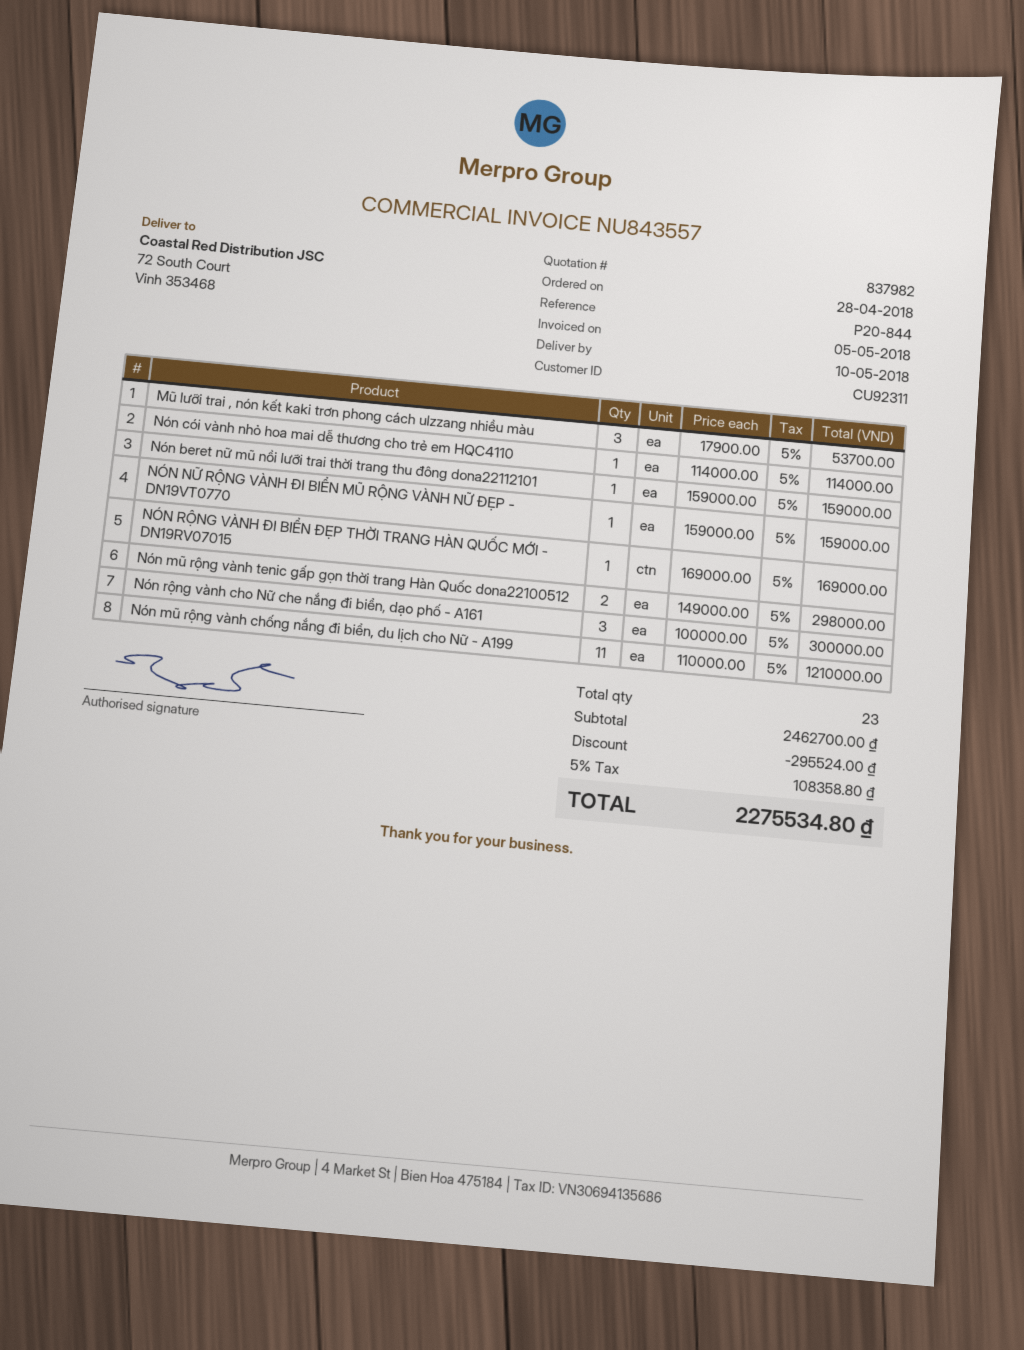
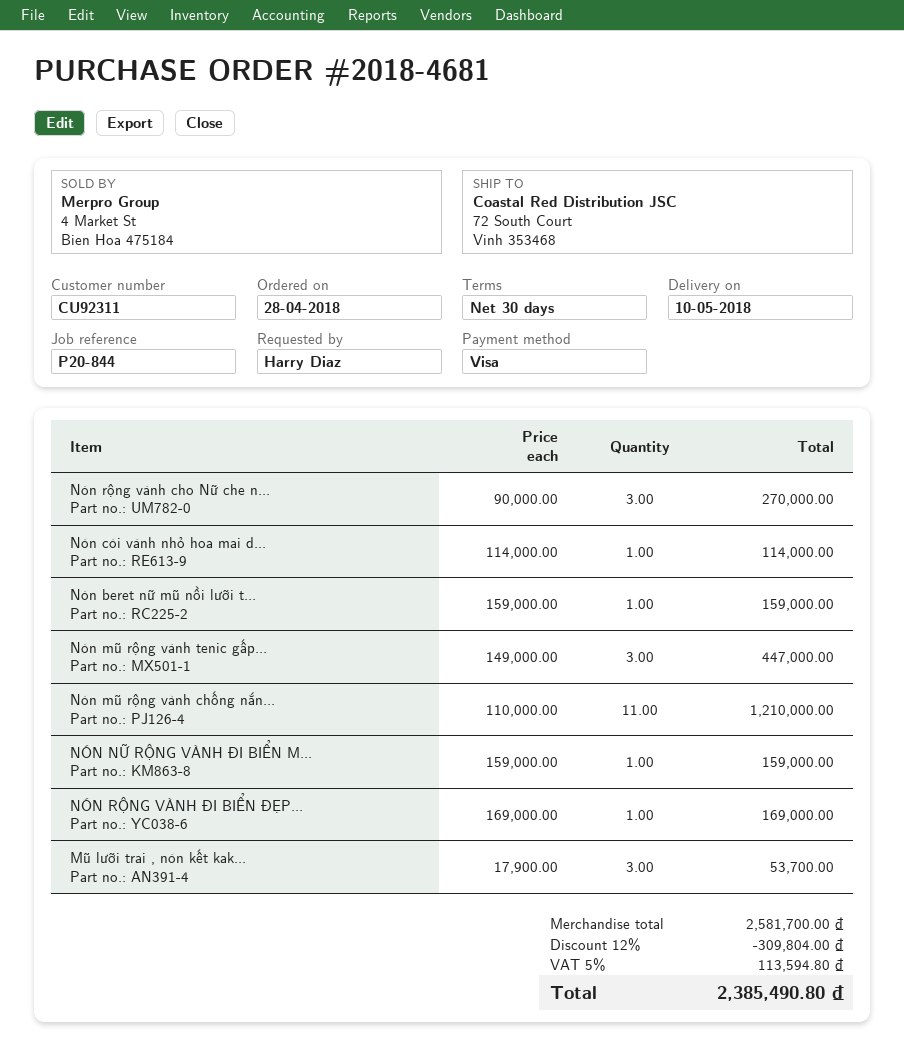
Nón mũ rộng vành tenic gấp gọn thời trang Hàn Quốc dona22100512: 2 x 149000.00 = 298000.00 -> 3 x 149000.00 = 447000.00
Nón rộng vành cho Nữ che nắng đi biển, dạo phố - A161: 3 x 100000.00 = 300000.00 -> 3 x 90000.00 = 270000.00
subtotal: 2462700.00 -> 2581700.00
discount: 295524.00 -> 309804.00
tax: 5% = 108358.80 -> 5% = 113594.80
total: 2275534.80 -> 2385490.80

